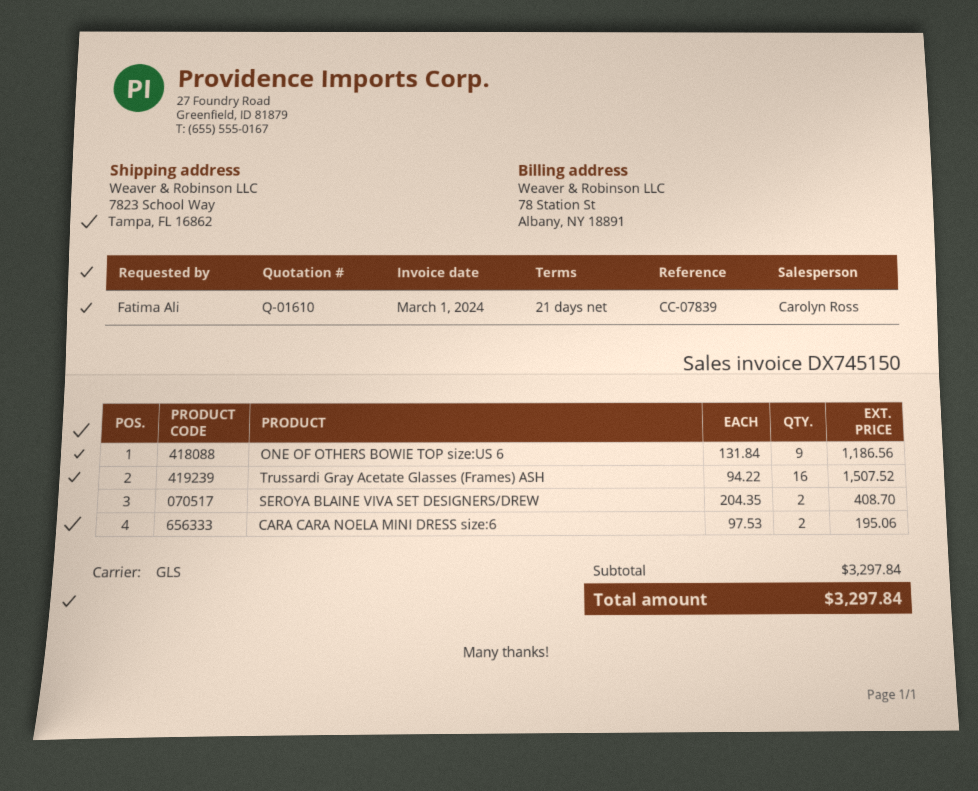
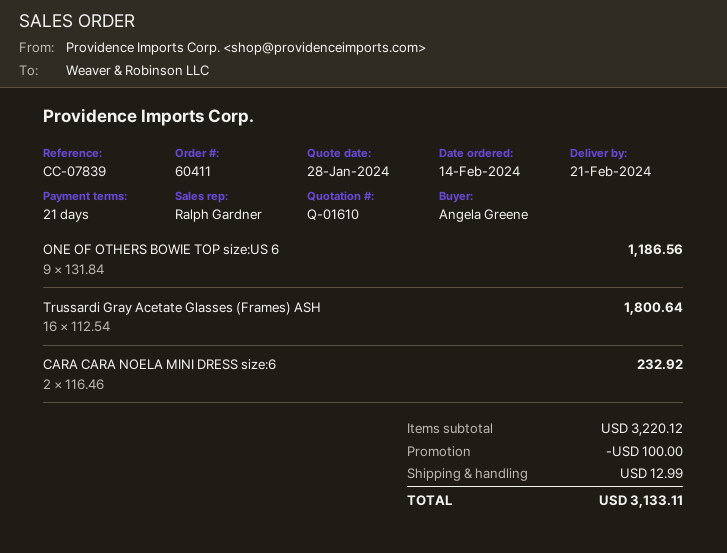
ordered by: Fatima Ali -> Angela Greene
sales rep: Carolyn Ross -> Ralph Gardner
Trussardi Gray Acetate Glasses (Frames) ASH: 16 x 94.22 = 1507.52 -> 16 x 112.54 = 1800.64
SEROYA BLAINE VIVA SET DESIGNERS/DREW: 2 x 204.35 = 408.70 -> none
CARA CARA NOELA MINI DRESS size:6: 2 x 97.53 = 195.06 -> 2 x 116.46 = 232.92
subtotal: 3297.84 -> 3220.12
discount: none -> 100.00
shipping: none -> 12.99
total: 3297.84 -> 3133.11

